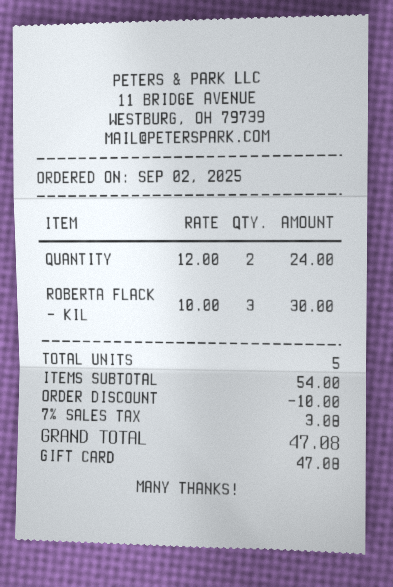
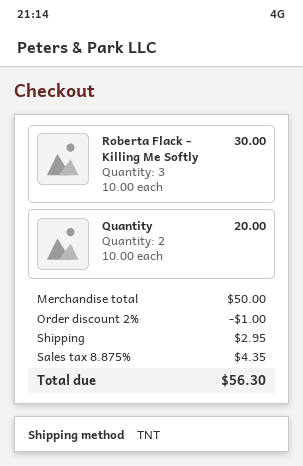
QUANTITY: 2 x 12.00 = 24.00 -> 2 x 10.00 = 20.00
subtotal: 54.00 -> 50.00
discount: 10.00 -> 1.00
shipping: none -> 2.95
tax: 7% = 3.08 -> 8.875% = 4.35
total: 47.08 -> 56.30

